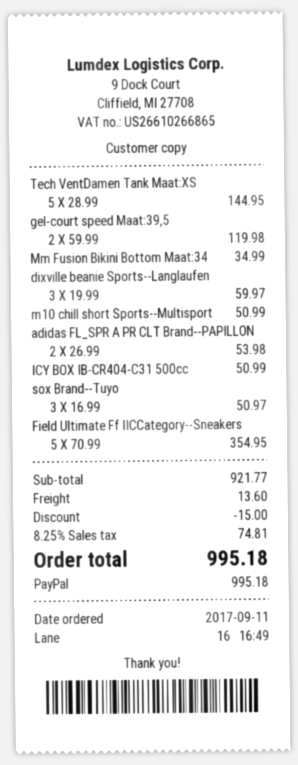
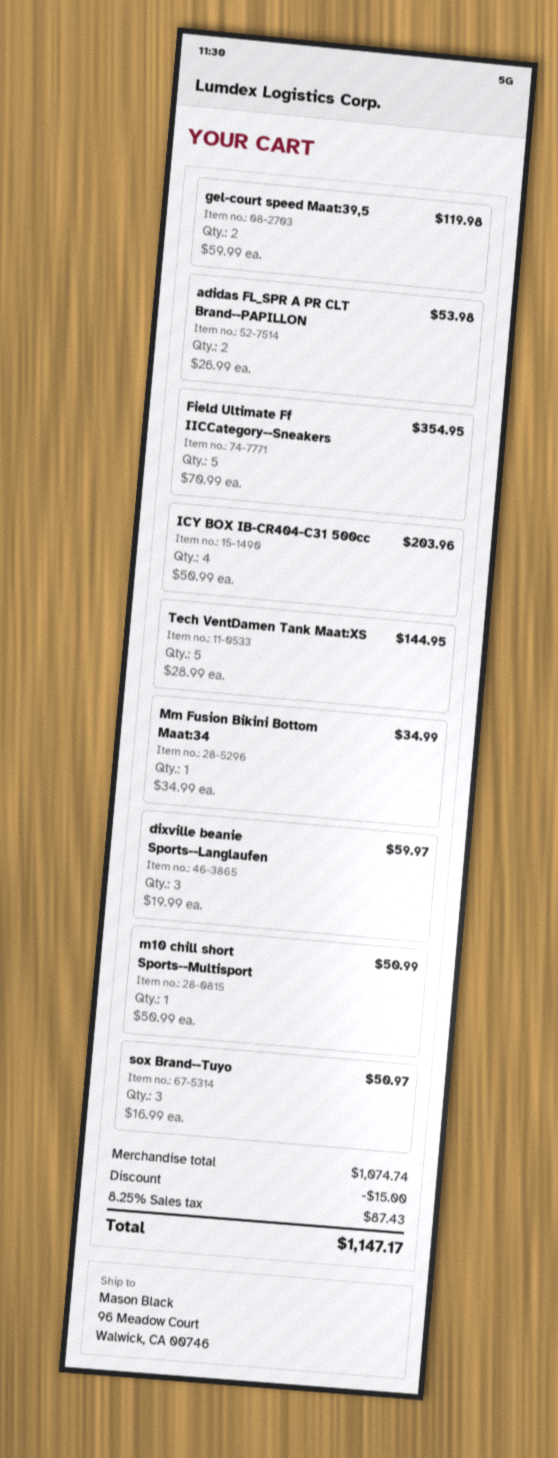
ICY BOX IB-CR404-C31 500cc: 1 x 50.99 = 50.99 -> 4 x 50.99 = 203.96
subtotal: 921.77 -> 1074.74
shipping: 13.60 -> none
tax: 8.25% = 74.81 -> 8.25% = 87.43
total: 995.18 -> 1147.17

